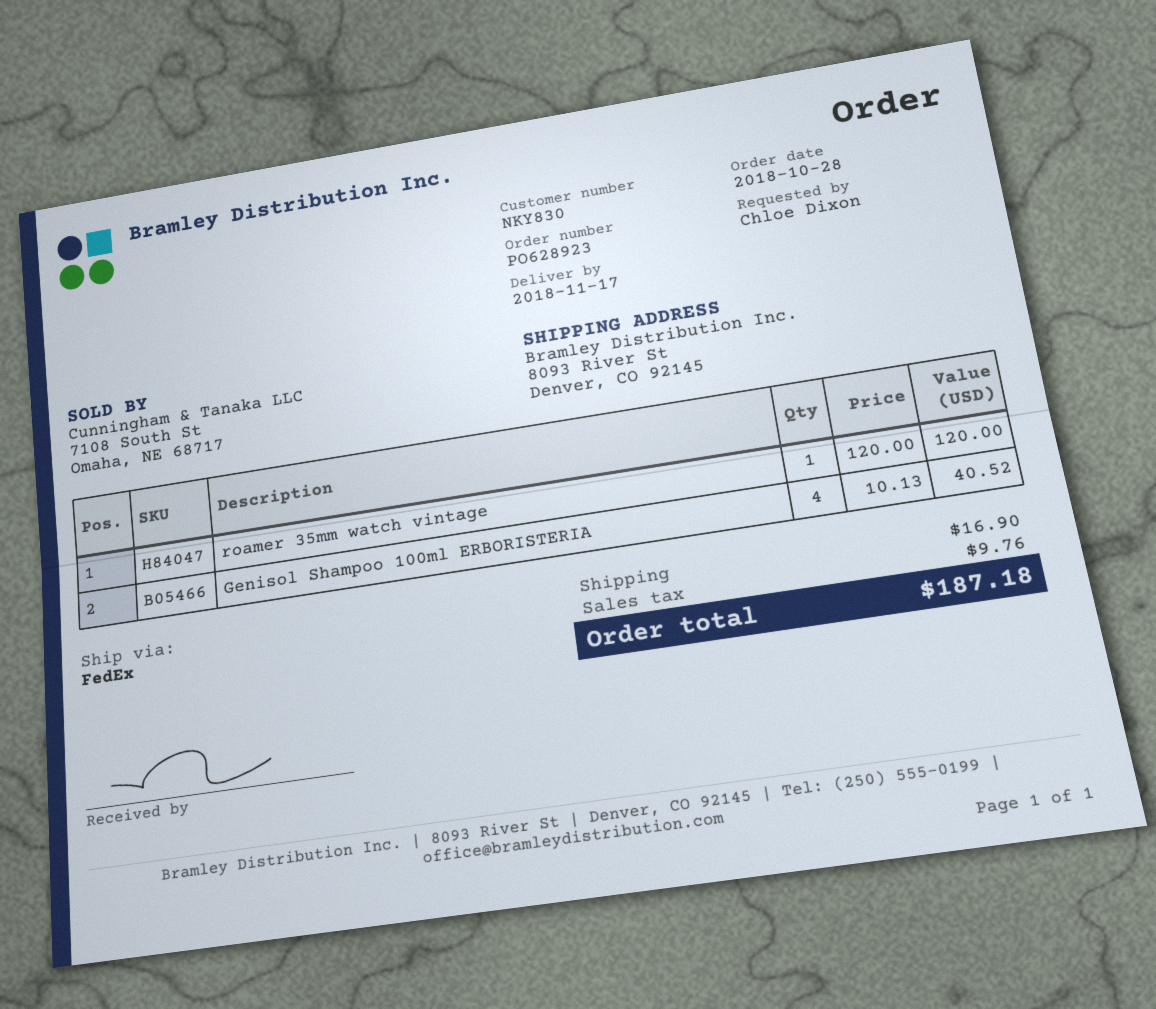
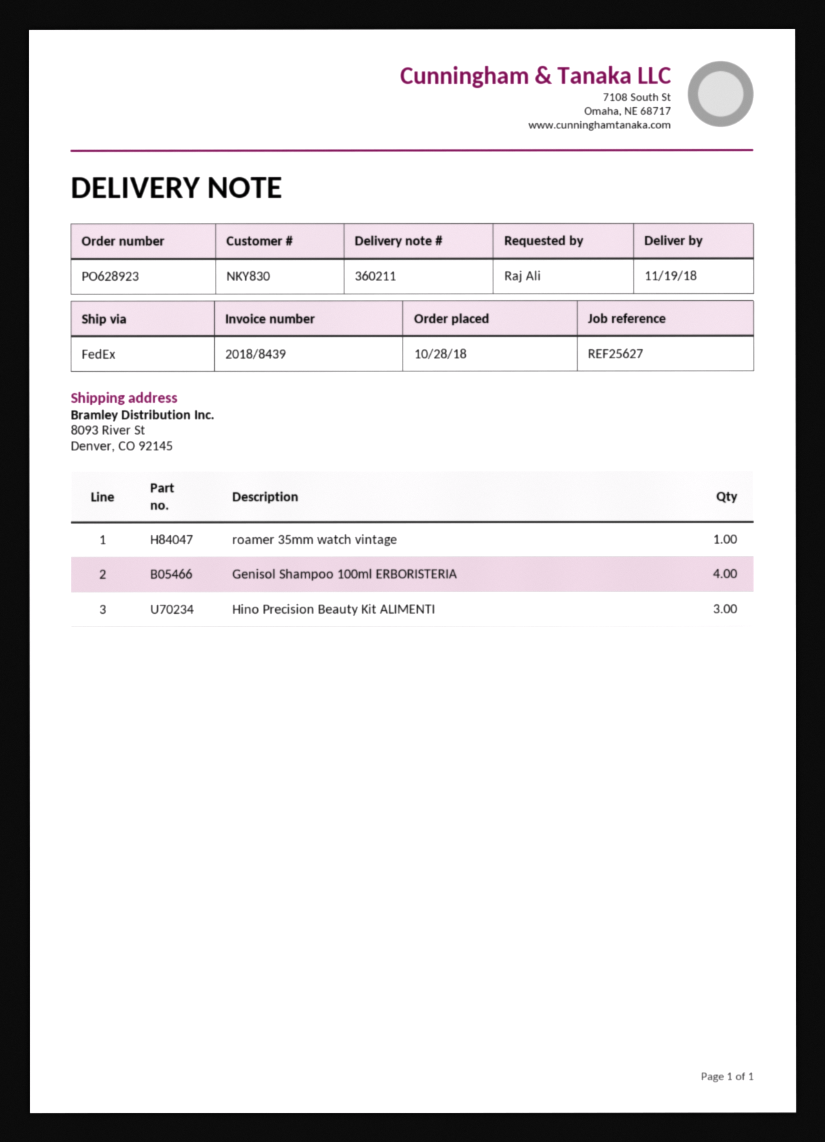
delivery date: 2018-11-17 -> 2018-11-19
ordered by: Chloe Dixon -> Raj Ali
Hino Precision Beauty Kit ALIMENTI: none -> 3

